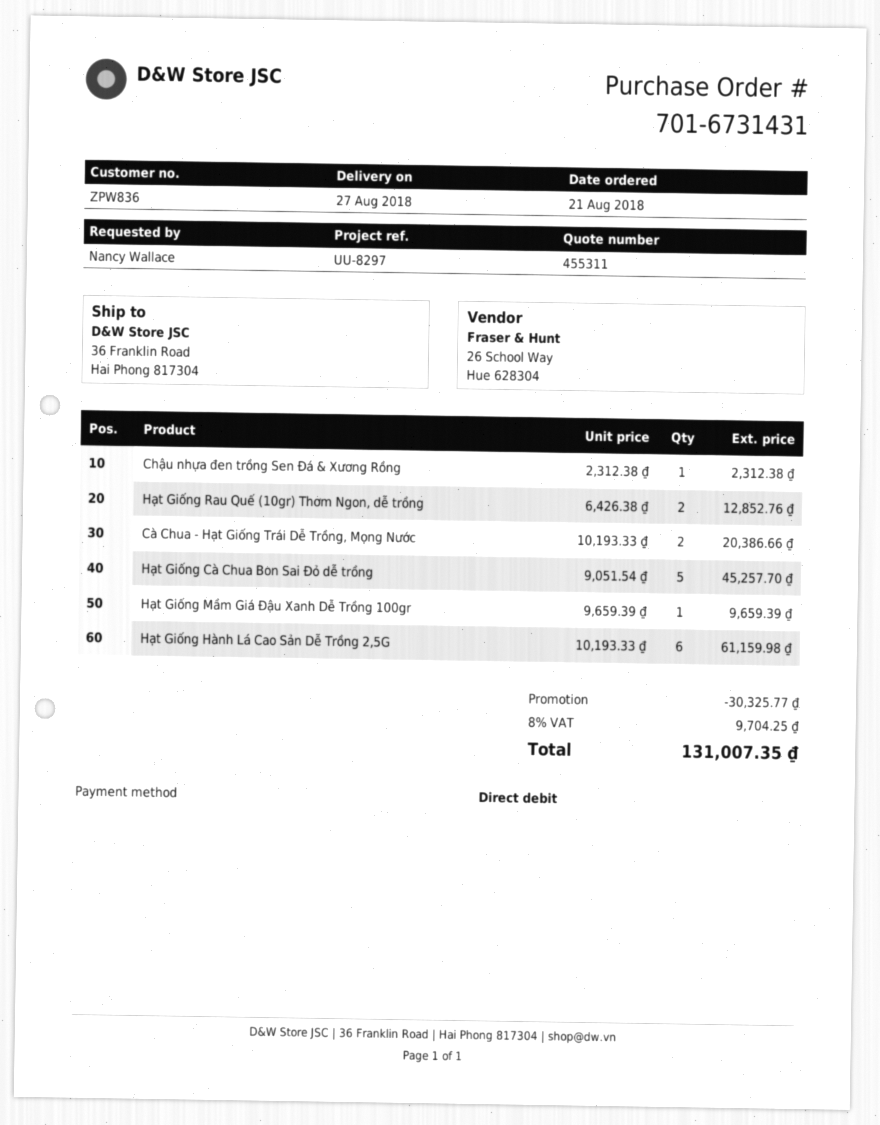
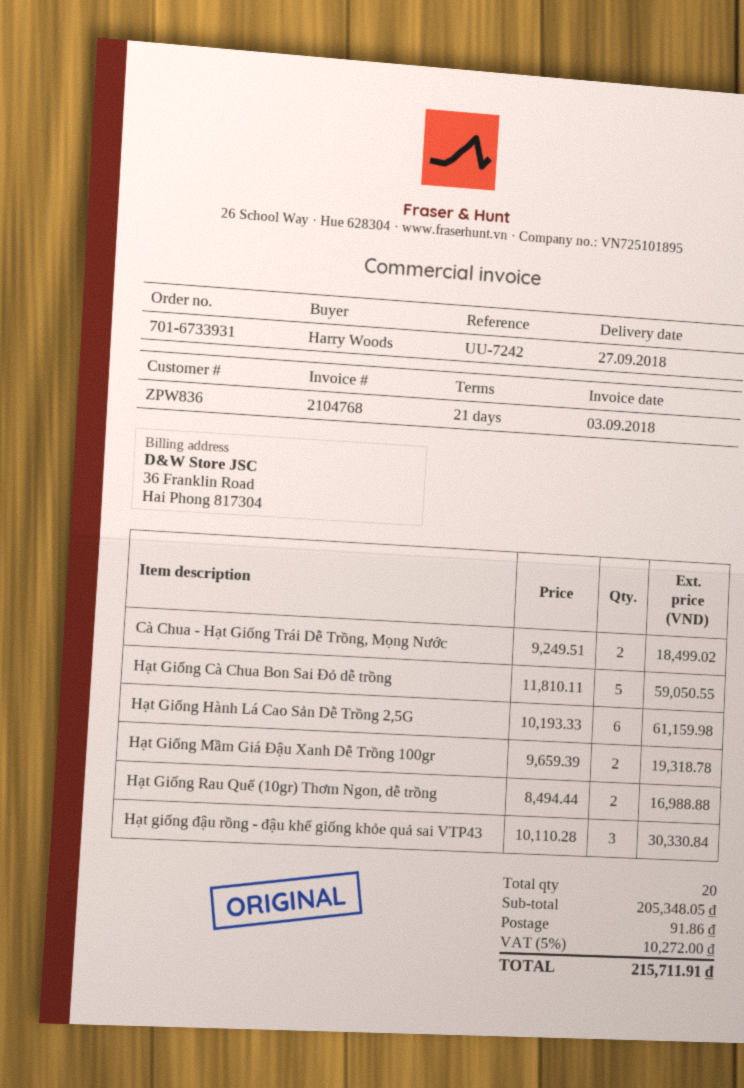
order number: 701-6731431 -> 701-6733931
delivery date: 2018-08-27 -> 2018-09-27
reference: UU-8297 -> UU-7242
ordered by: Nancy Wallace -> Harry Woods
Chậu nhựa đen trồng Sen Đá & Xương Rồng: 1 x 2312.38 = 2312.38 -> none
Hạt Giống Rau Quế (10gr) Thơm Ngon, dễ trồng: 2 x 6426.38 = 12852.76 -> 2 x 8494.44 = 16988.88
Cà Chua - Hạt Giống Trái Dễ Trồng, Mọng Nước: 2 x 10193.33 = 20386.66 -> 2 x 9249.51 = 18499.02
Hạt Giống Cà Chua Bon Sai Đỏ dễ trồng: 5 x 9051.54 = 45257.70 -> 5 x 11810.11 = 59050.55
Hạt Giống Mầm Giá Đậu Xanh Dễ Trồng 100gr: 1 x 9659.39 = 9659.39 -> 2 x 9659.39 = 19318.78
Hạt giống đậu rồng - đậu khế giống khỏe quả sai VTP43: none -> 3 x 10110.28 = 30330.84
discount: 30325.77 -> none
shipping: none -> 91.86
tax: 8% = 9704.25 -> 5% = 10272.00
total: 131007.35 -> 215711.91

